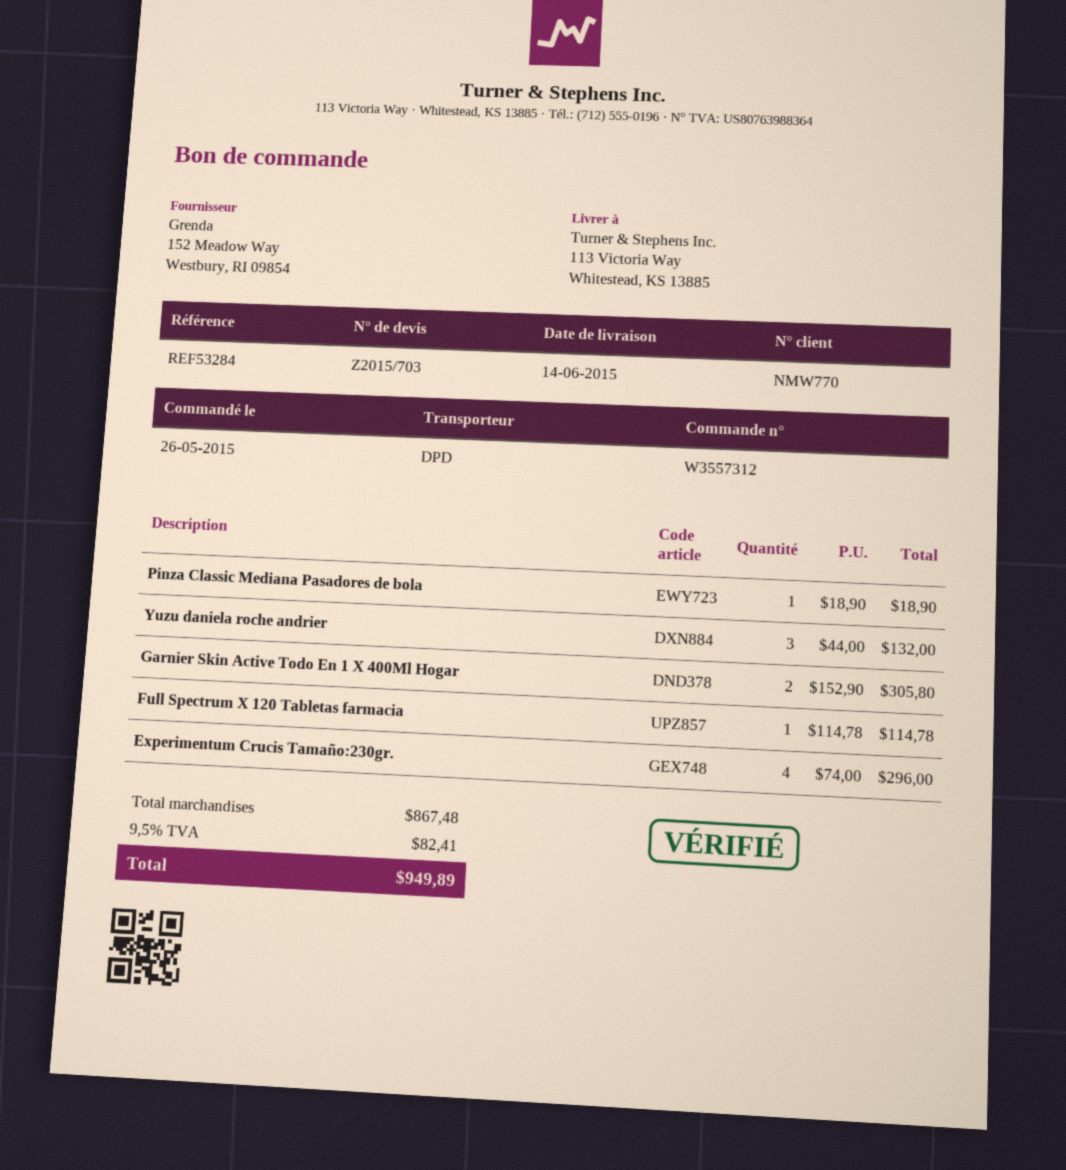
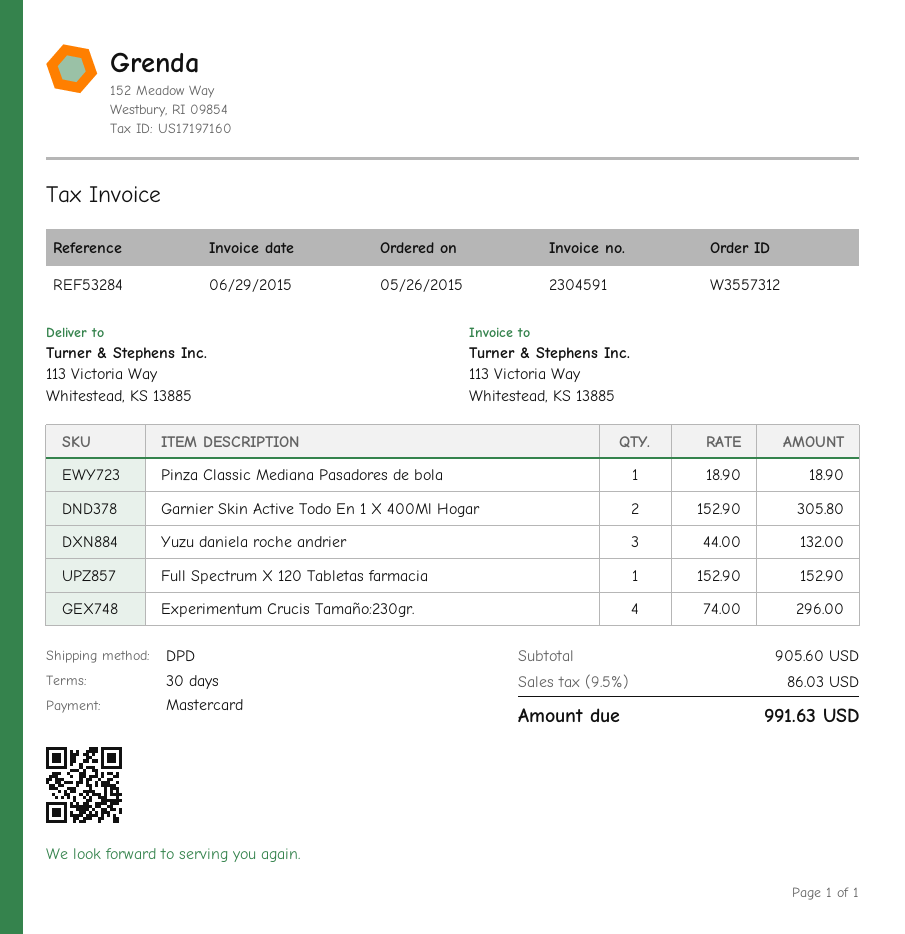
Full Spectrum X 120 Tabletas farmacia: 1 x 114.78 = 114.78 -> 1 x 152.90 = 152.90
subtotal: 867.48 -> 905.60
tax: 9.5% = 82.41 -> 9.5% = 86.03
total: 949.89 -> 991.63

